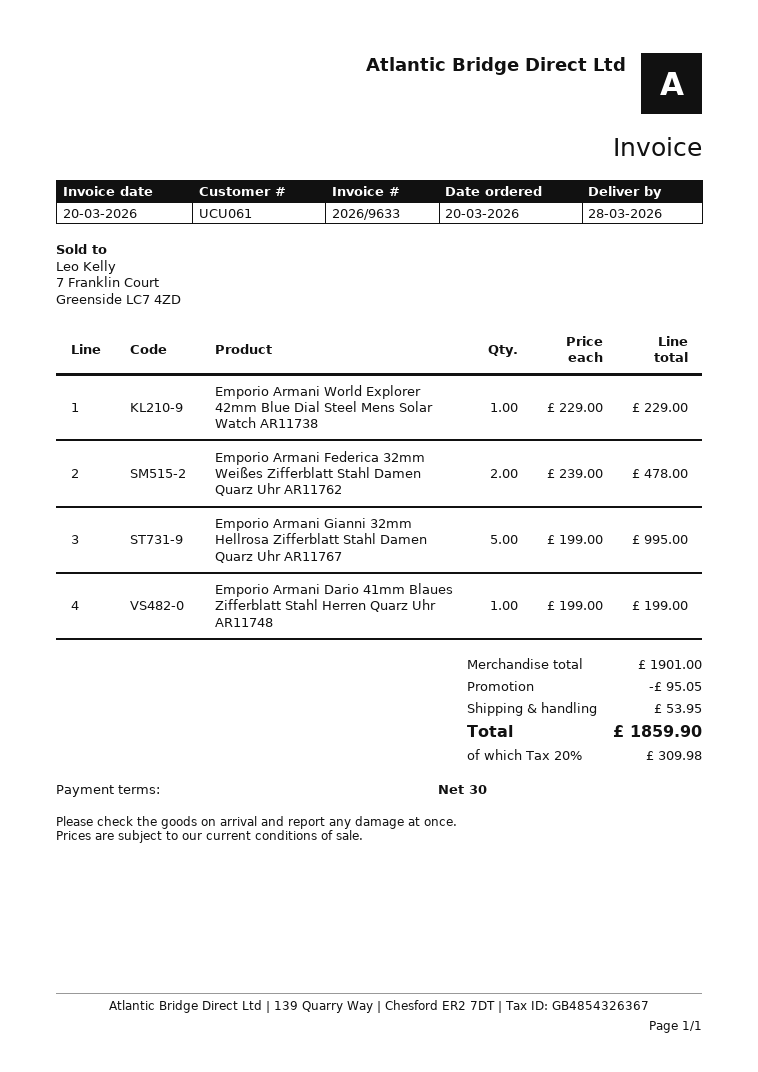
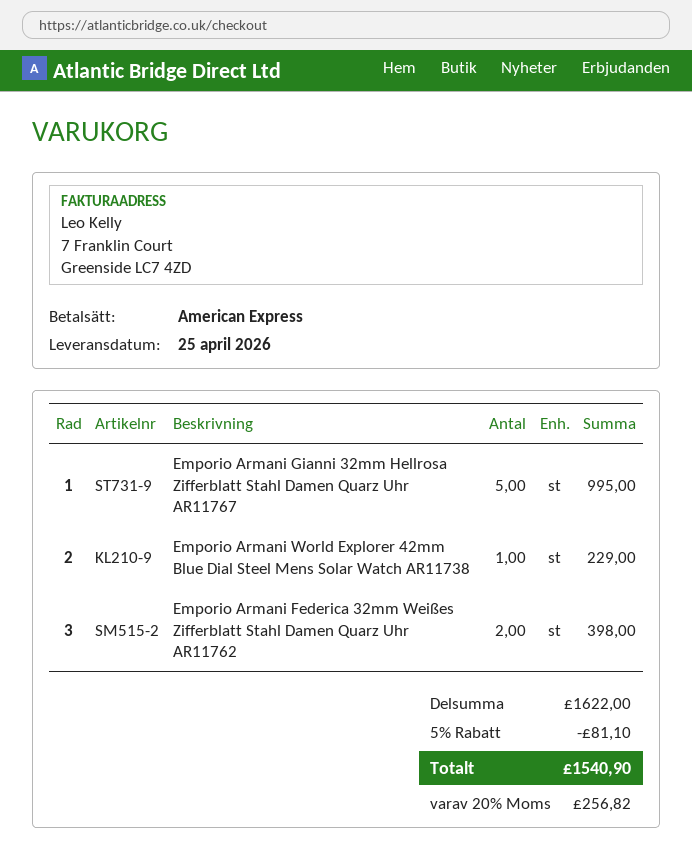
delivery date: 2026-03-28 -> 2026-04-25
Emporio Armani Federica 32mm Weißes Zifferblatt Stahl Damen Quarz Uhr AR11762: 2 for 478.00 -> 2 for 398.00
Emporio Armani Dario 41mm Blaues Zifferblatt Stahl Herren Quarz Uhr AR11748: 1 for 199.00 -> none
subtotal: 1901.00 -> 1622.00
discount: 95.05 -> 81.10
shipping: 53.95 -> none
tax: 20% = 309.98 -> 20% = 256.82
total: 1859.90 -> 1540.90

